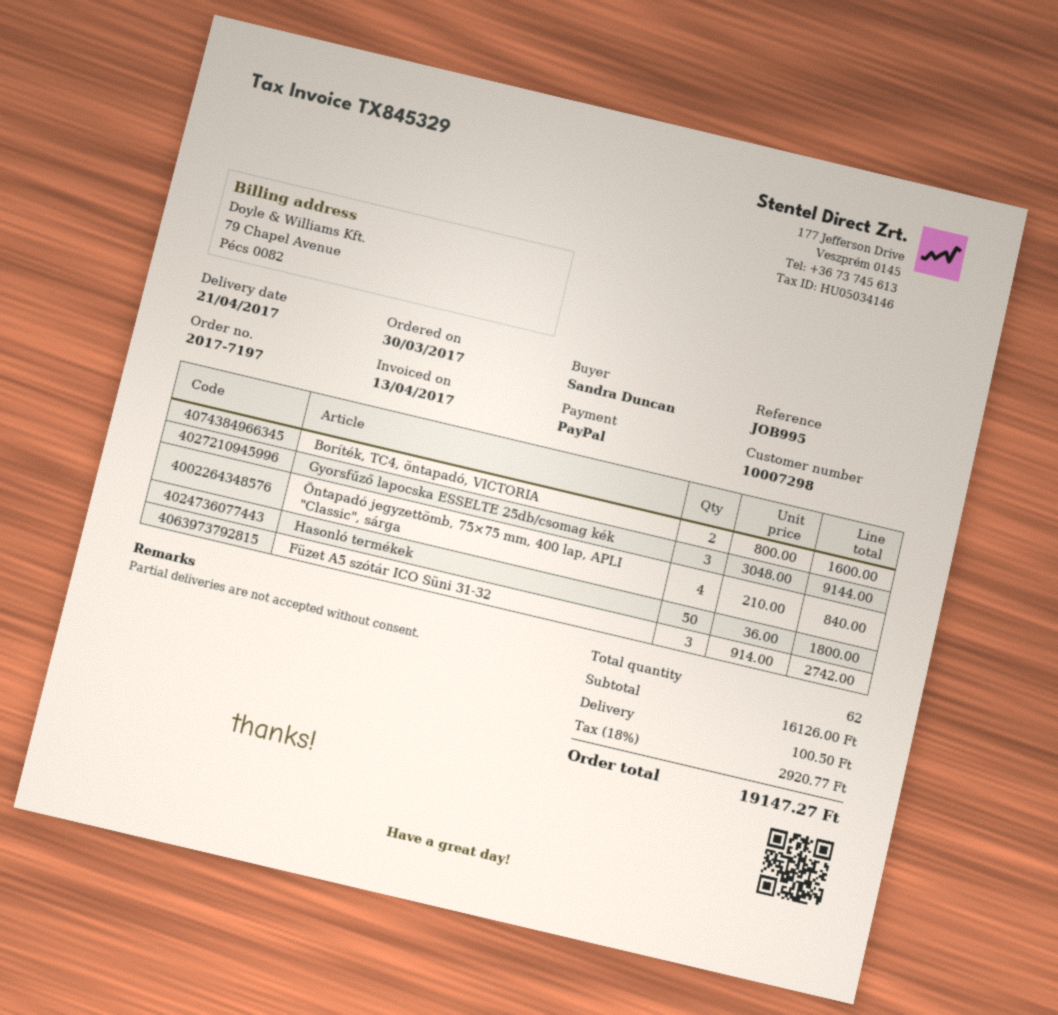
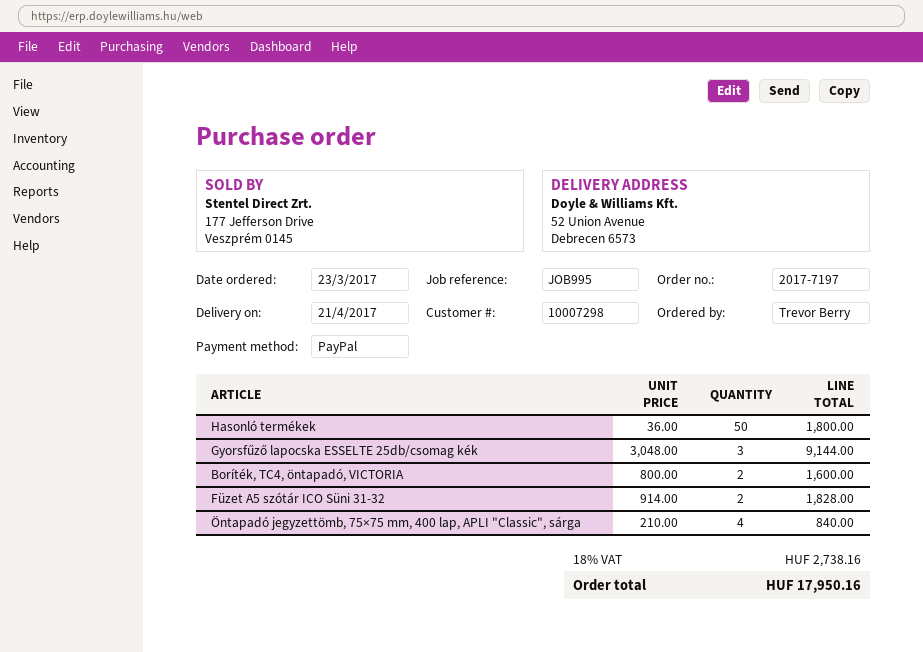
order date: 2017-03-30 -> 2017-03-23
ordered by: Sandra Duncan -> Trevor Berry
Füzet A5 szótár ICO Süni 31-32: 3 x 914.00 = 2742.00 -> 2 x 914.00 = 1828.00
shipping: 100.50 -> none
tax: 18% = 2920.77 -> 18% = 2738.16
total: 19147.27 -> 17950.16

